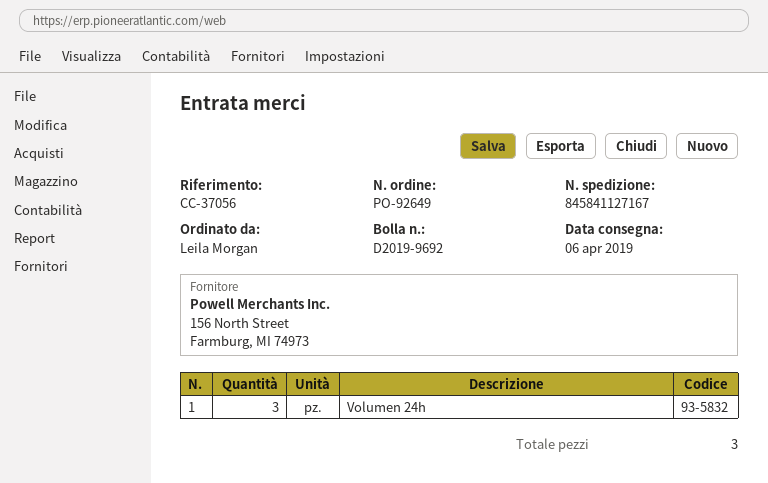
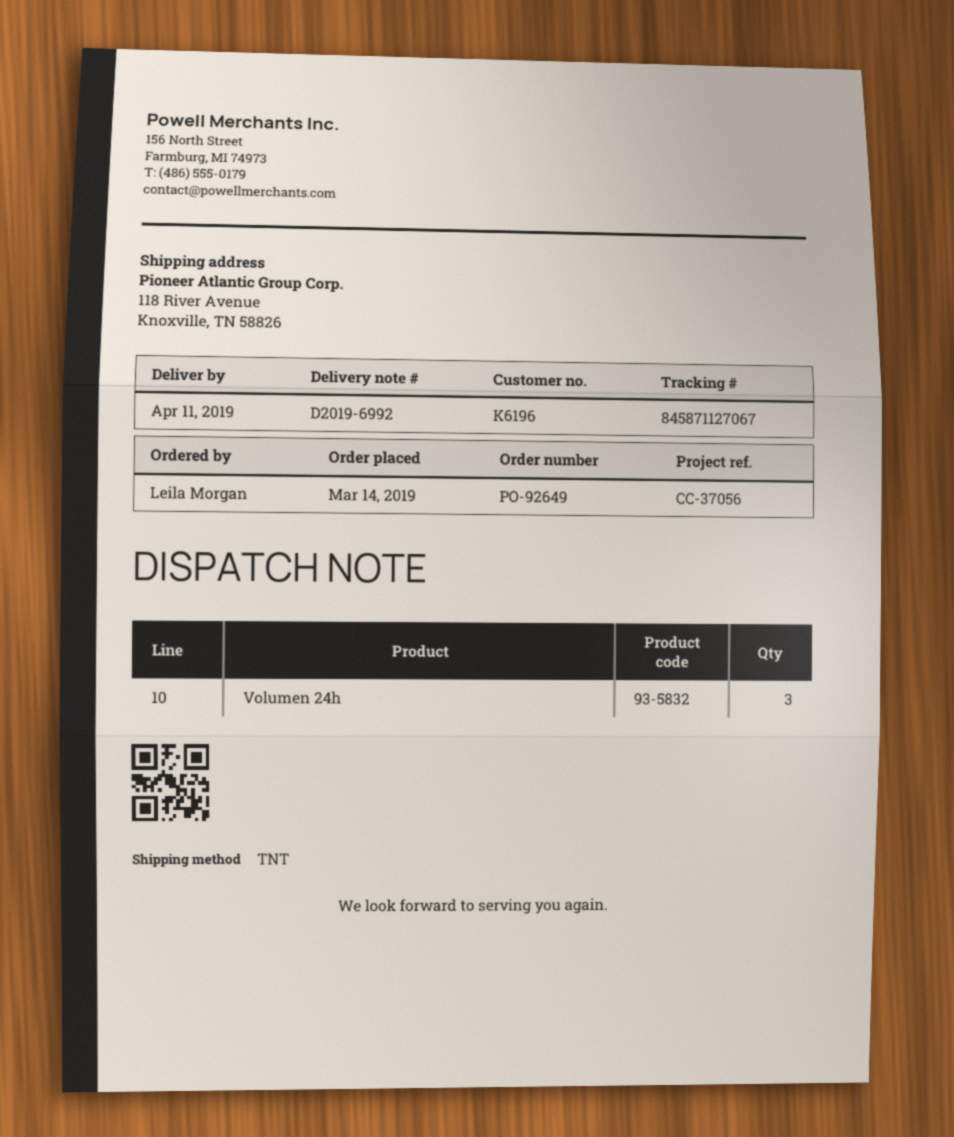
delivery note number: D2019-9692 -> D2019-6992
delivery date: 2019-04-06 -> 2019-04-11
tracking number: 845841127167 -> 845871127067

